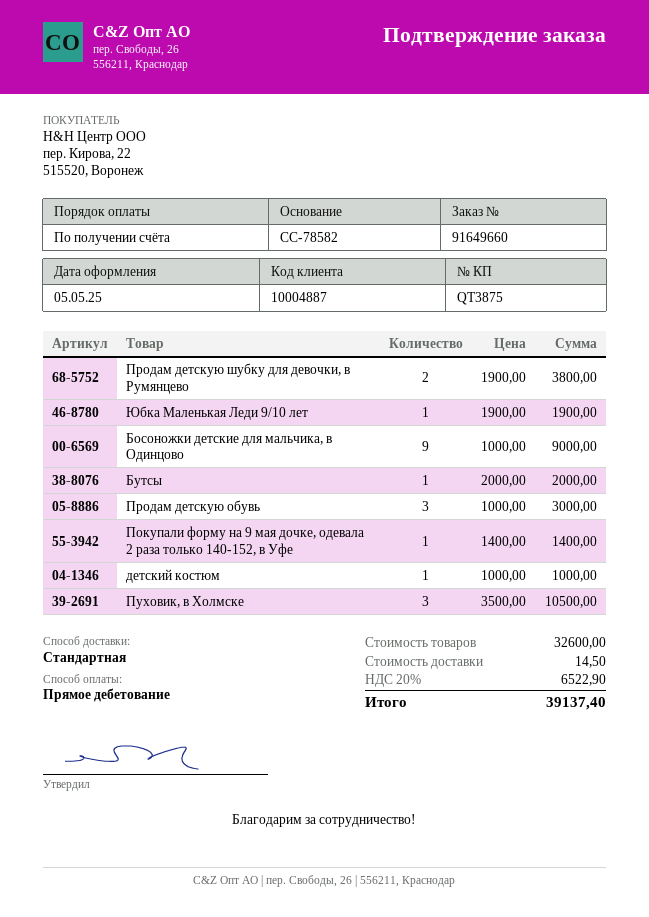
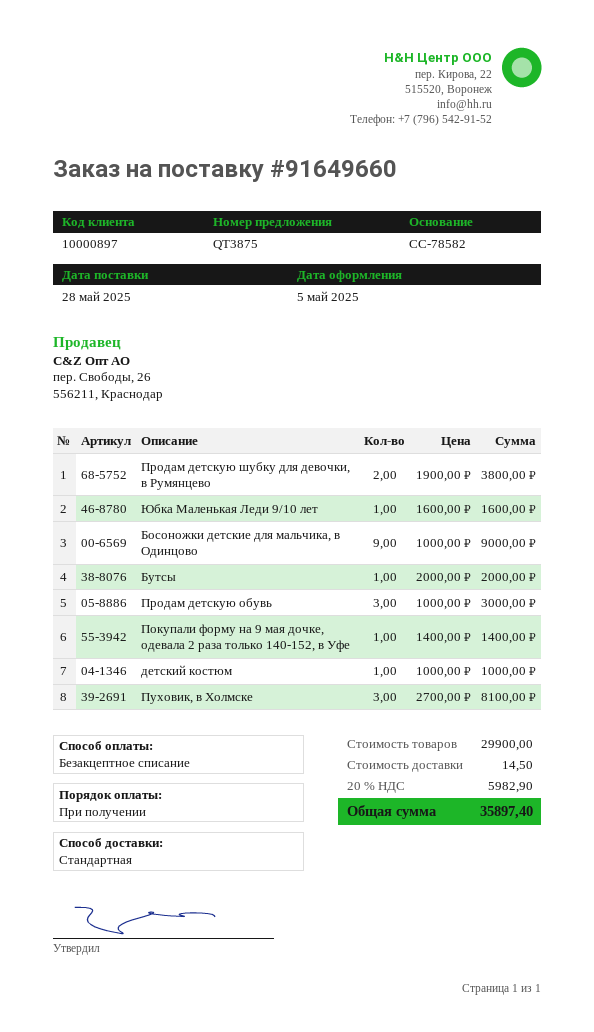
customer number: 10004887 -> 10000897
Юбка Маленькая Леди 9/10 лет: 1 x 1900.00 = 1900.00 -> 1 x 1600.00 = 1600.00
Пуховик, в Холмске: 3 x 3500.00 = 10500.00 -> 3 x 2700.00 = 8100.00
subtotal: 32600.00 -> 29900.00
tax: 20% = 6522.90 -> 20% = 5982.90
total: 39137.40 -> 35897.40

